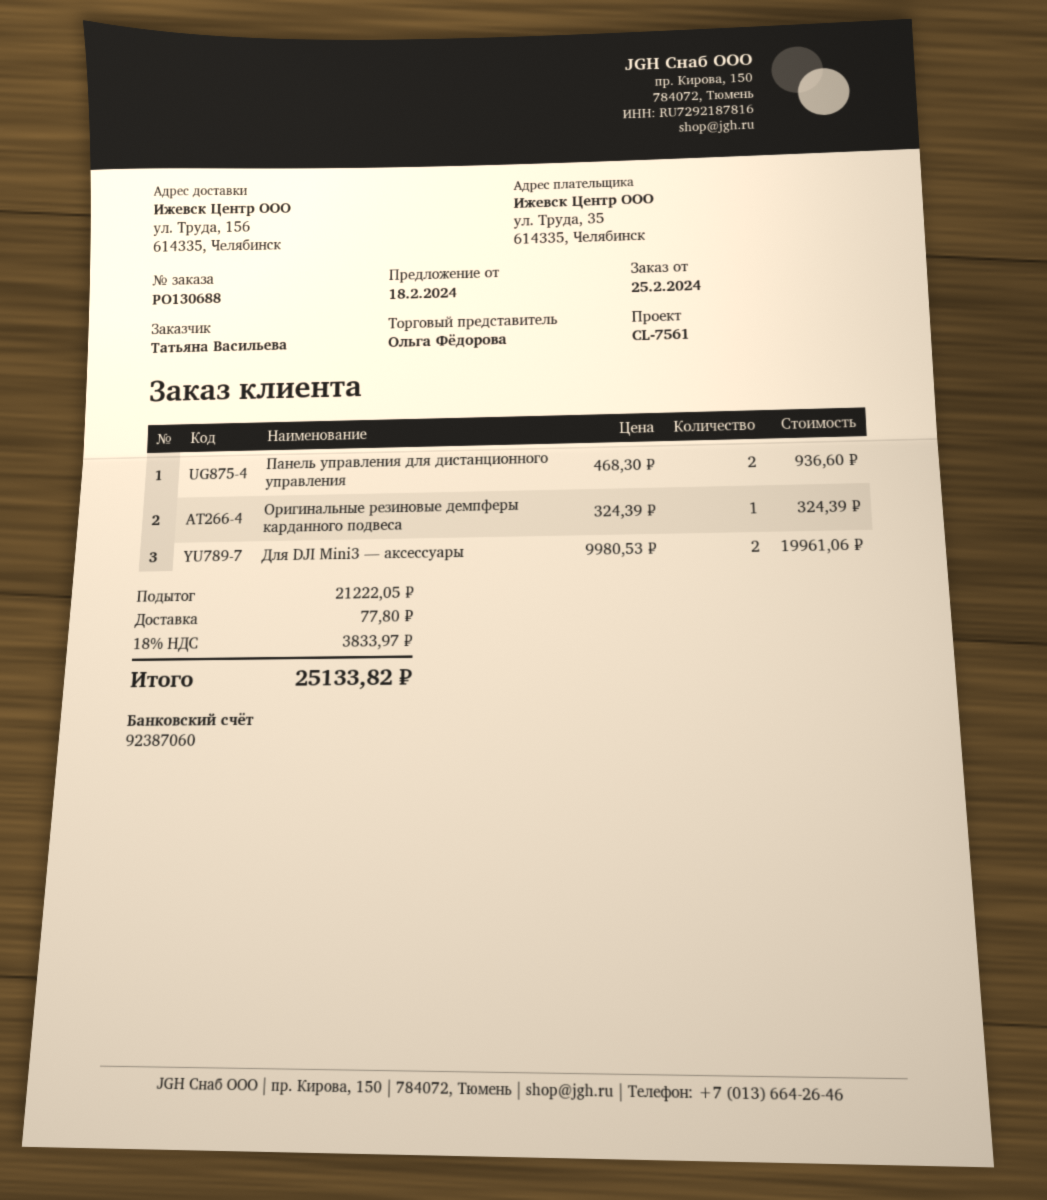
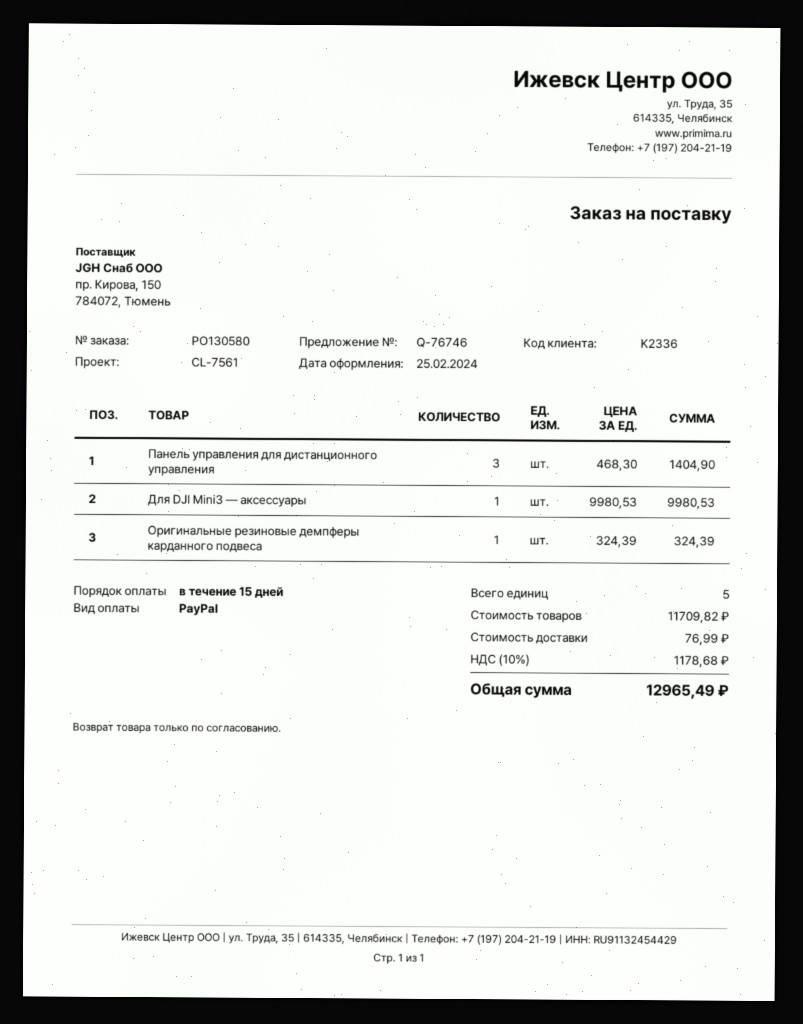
order number: PO130688 -> PO130580
Панель управления для дистанционного управления: 2 x 468.30 = 936.60 -> 3 x 468.30 = 1404.90
Для DJI Mini3 — аксессуары: 2 x 9980.53 = 19961.06 -> 1 x 9980.53 = 9980.53
subtotal: 21222.05 -> 11709.82
shipping: 77.80 -> 76.99
tax: 18% = 3833.97 -> 10% = 1178.68
total: 25133.82 -> 12965.49

